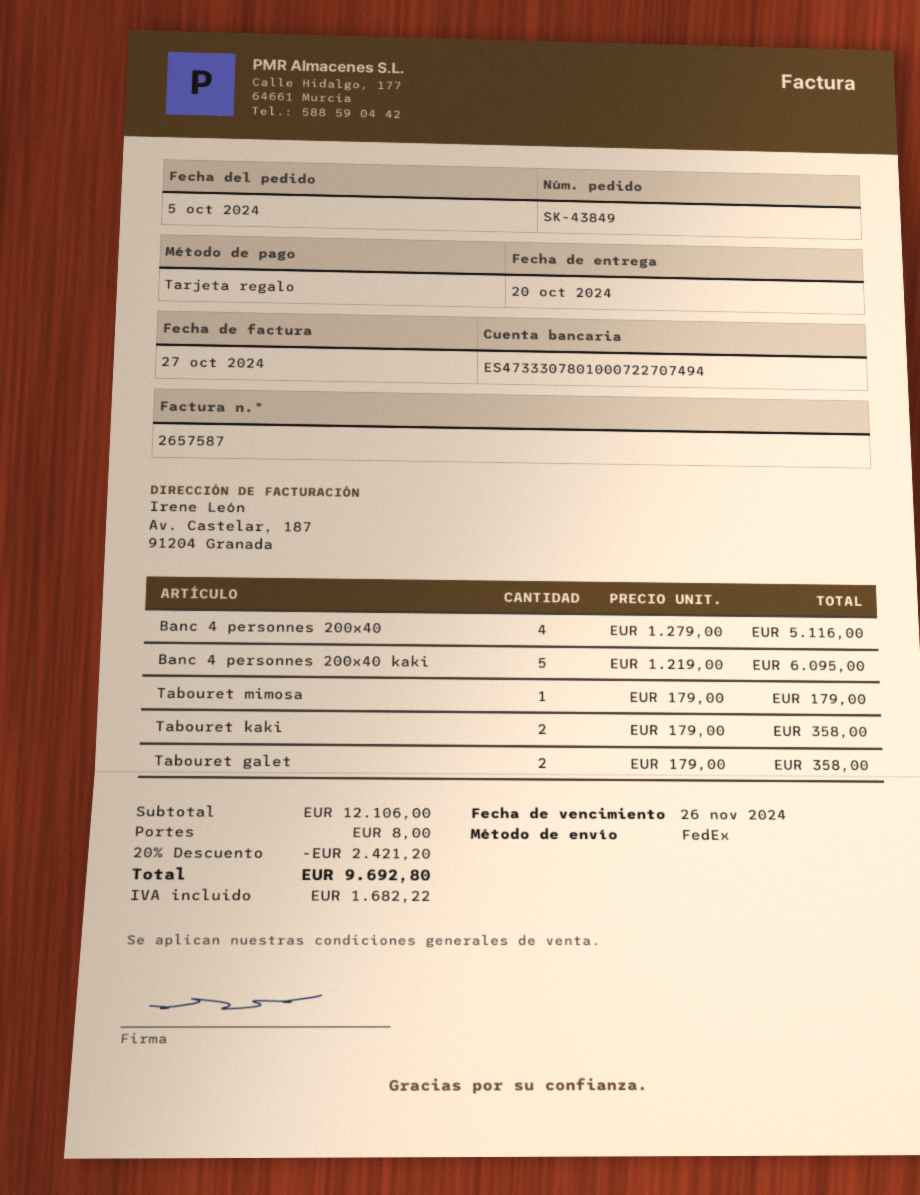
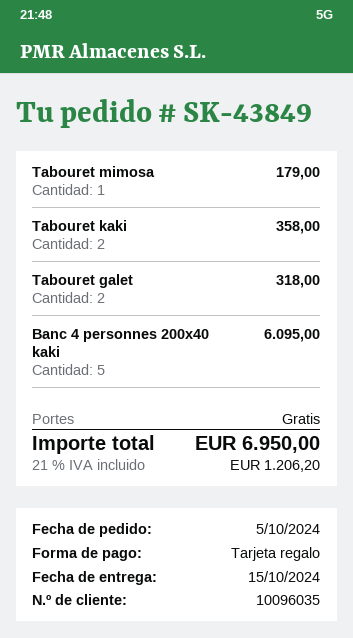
delivery date: 2024-10-20 -> 2024-10-15
Banc 4 personnes 200x40: 4 for 5116.00 -> none
Tabouret galet: 2 for 358.00 -> 2 for 318.00
discount: 20% = 2421.20 -> none
shipping: 8.00 -> 0.00
tax: 1682.22 -> 1206.20
total: 9692.80 -> 6950.00

